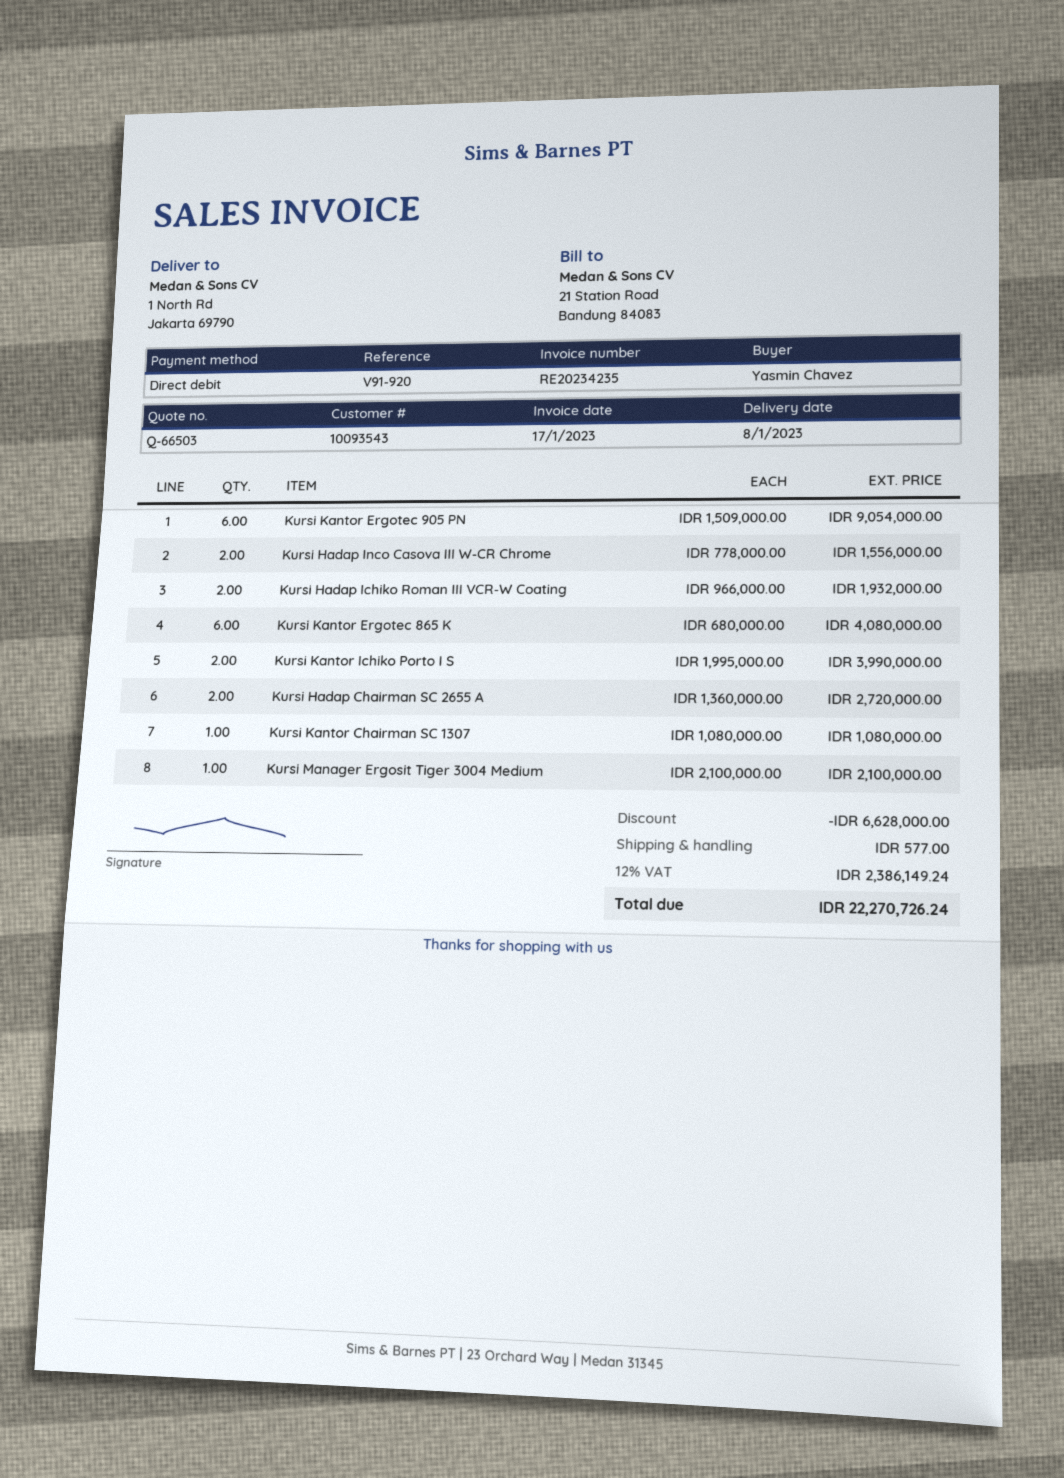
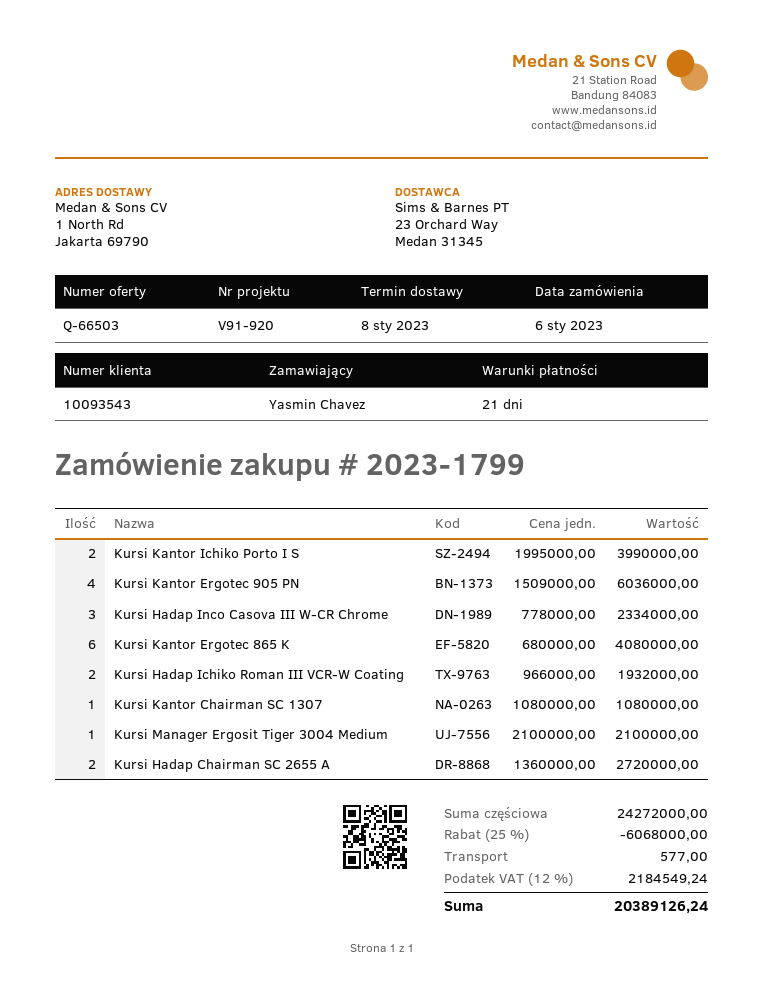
Kursi Kantor Ergotec 905 PN: 6 x 1509000.00 = 9054000.00 -> 4 x 1509000.00 = 6036000.00
Kursi Hadap Inco Casova III W-CR Chrome: 2 x 778000.00 = 1556000.00 -> 3 x 778000.00 = 2334000.00
discount: 6628000.00 -> 6068000.00
tax: 12% = 2386149.24 -> 12% = 2184549.24
total: 22270726.24 -> 20389126.24

